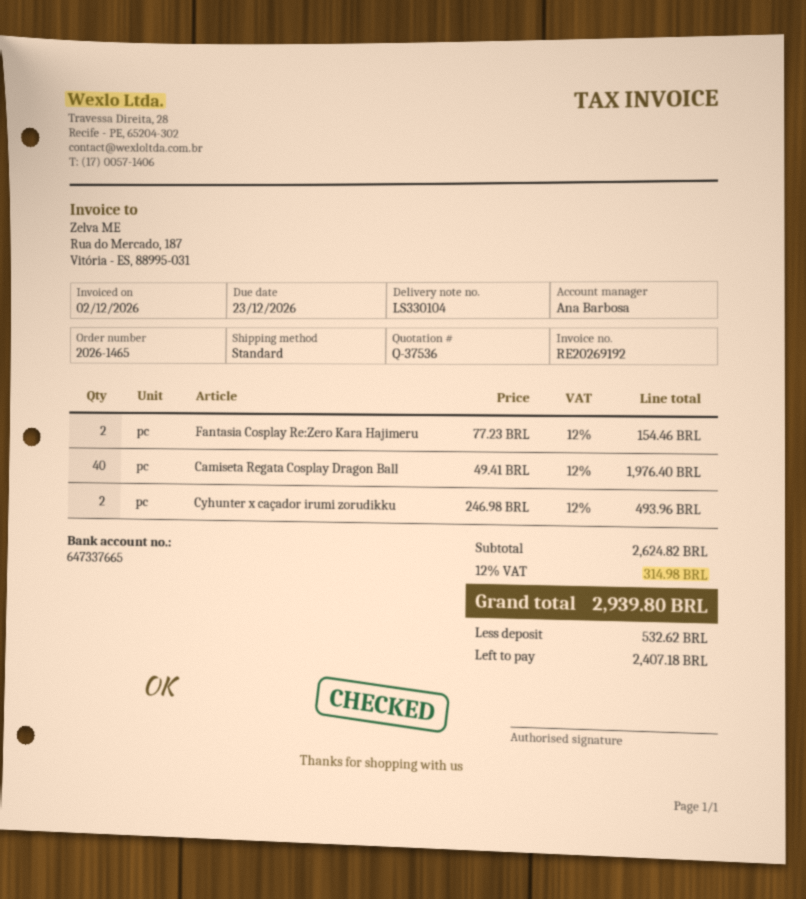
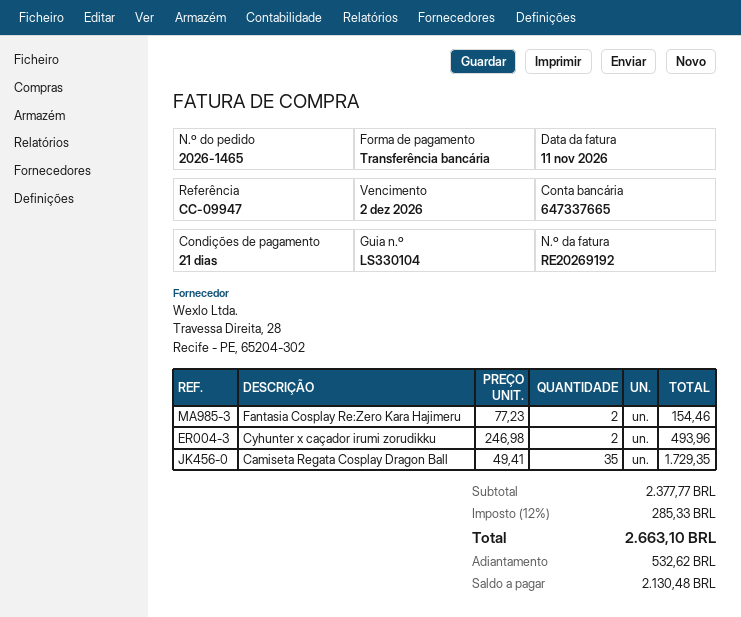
invoice date: 2026-12-02 -> 2026-11-11
due date: 2026-12-23 -> 2026-12-02
Camiseta Regata Cosplay Dragon Ball: 40 x 49.41 = 1976.40 -> 35 x 49.41 = 1729.35
subtotal: 2624.82 -> 2377.77
tax: 12% = 314.98 -> 12% = 285.33
total: 2939.80 -> 2663.10
balance: 2407.18 -> 2130.48

